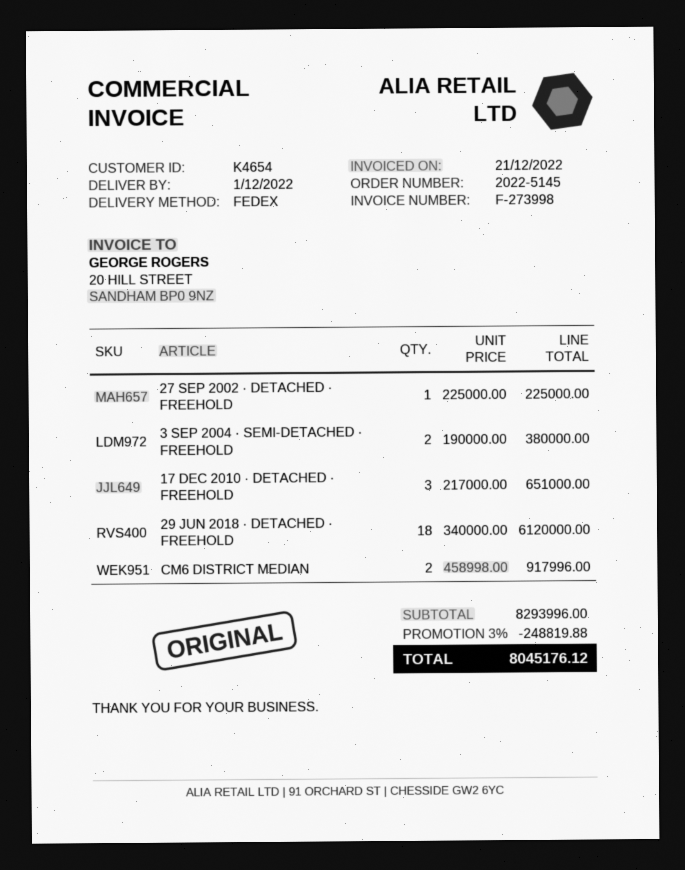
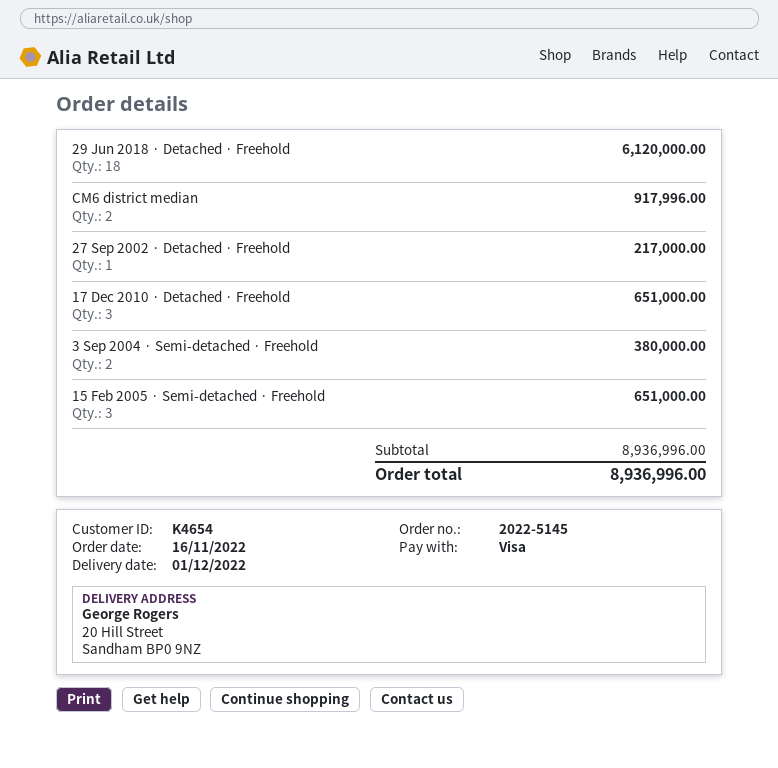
27 SEP 2002 · DETACHED · FREEHOLD: 1 for 225000.00 -> 1 for 217000.00
15 Feb 2005 · Semi-detached · Freehold: none -> 3 for 651000.00
subtotal: 8293996.00 -> 8936996.00
discount: 3% = 248819.88 -> none
total: 8045176.12 -> 8936996.00

